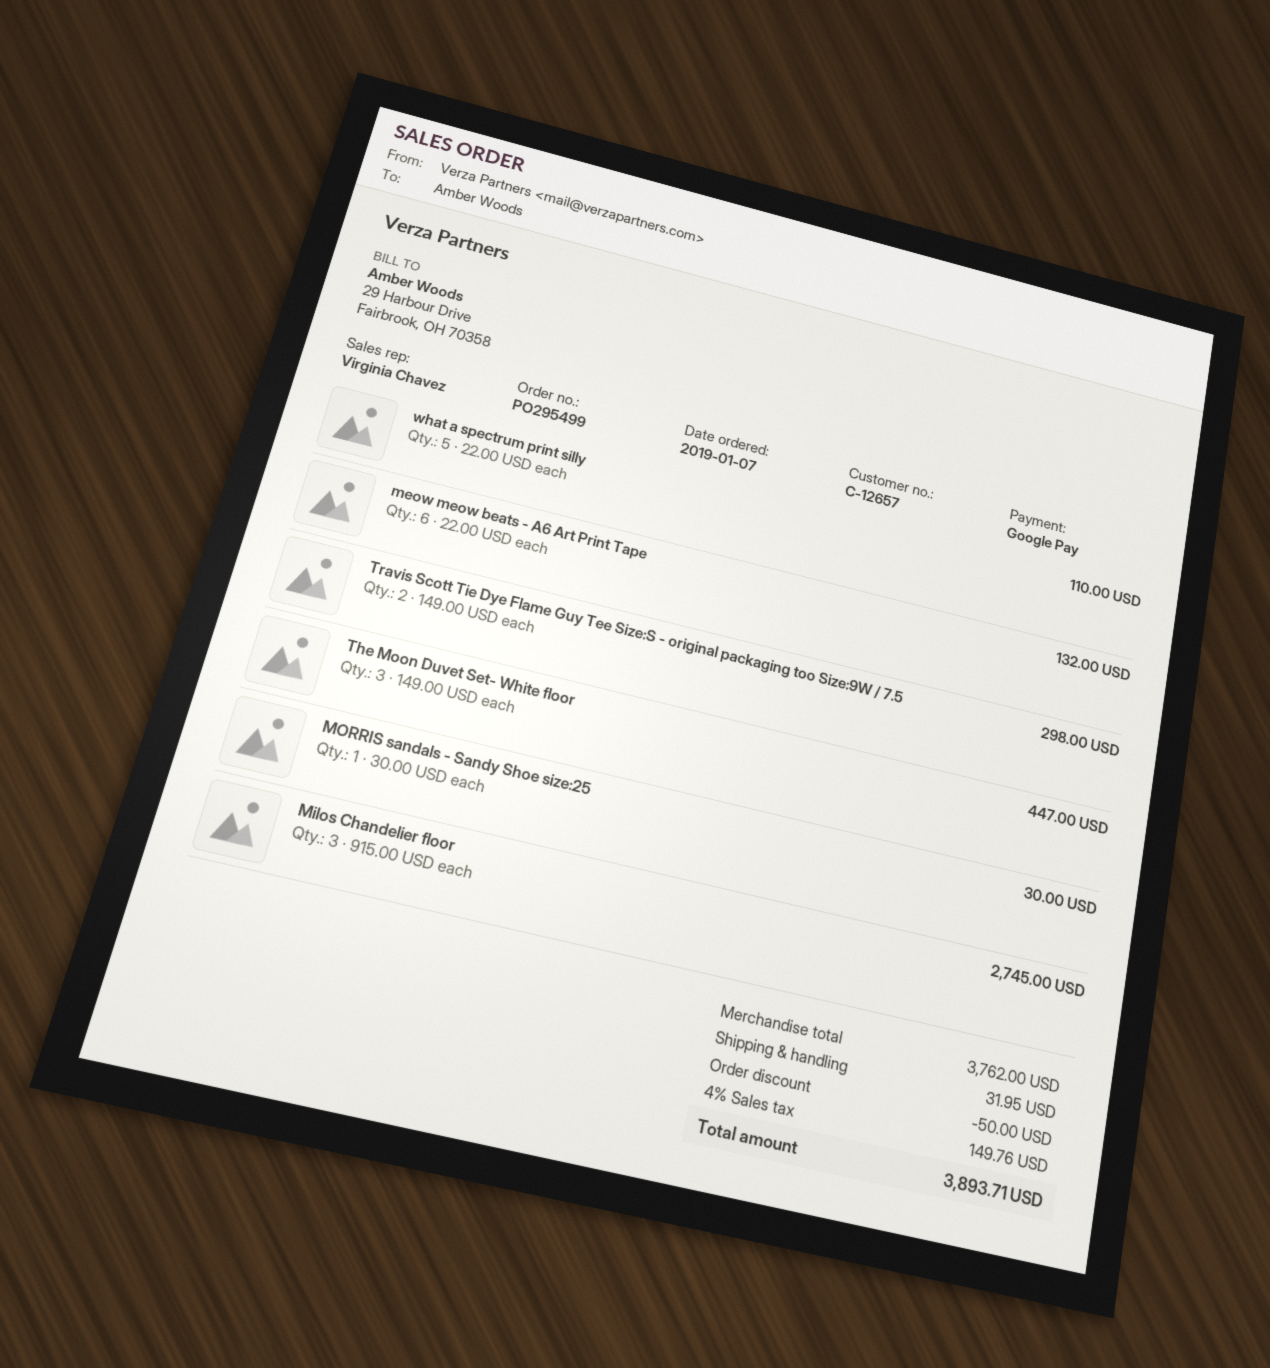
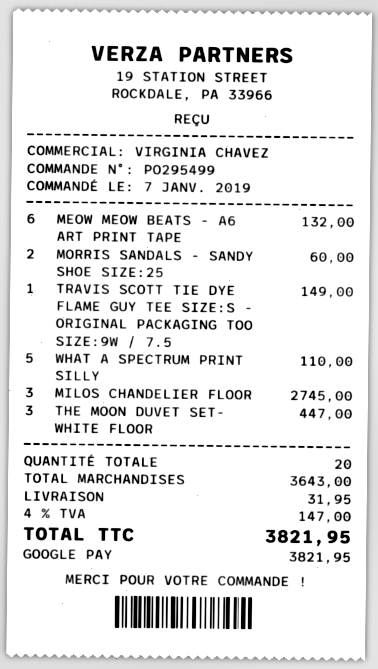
Travis Scott Tie Dye Flame Guy Tee Size:S - original packaging too Size:9W / 7.5: 2 for 298.00 -> 1 for 149.00
MORRIS sandals - Sandy Shoe size:25: 1 for 30.00 -> 2 for 60.00
subtotal: 3762.00 -> 3643.00
discount: 50.00 -> none
tax: 4% = 149.76 -> 4% = 147.00
total: 3893.71 -> 3821.95

